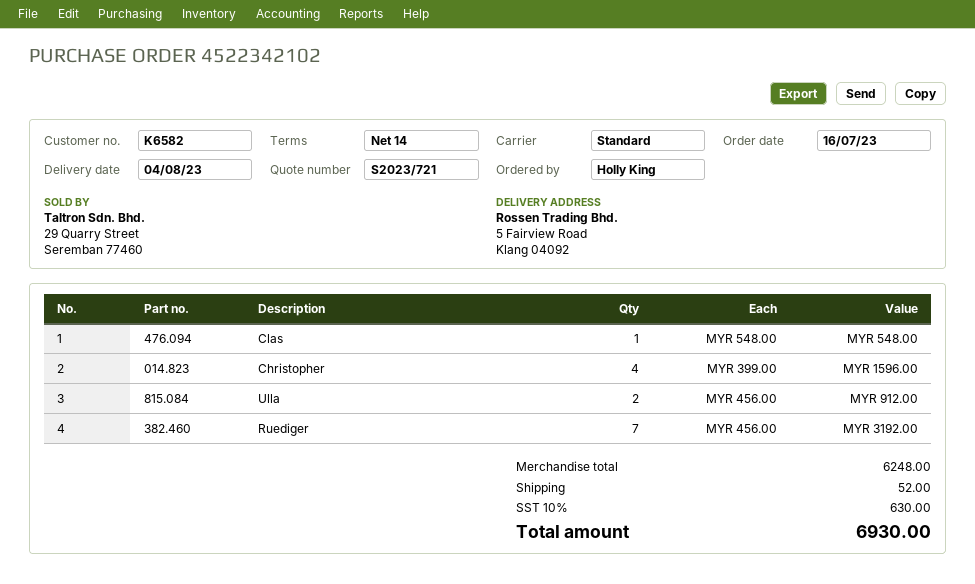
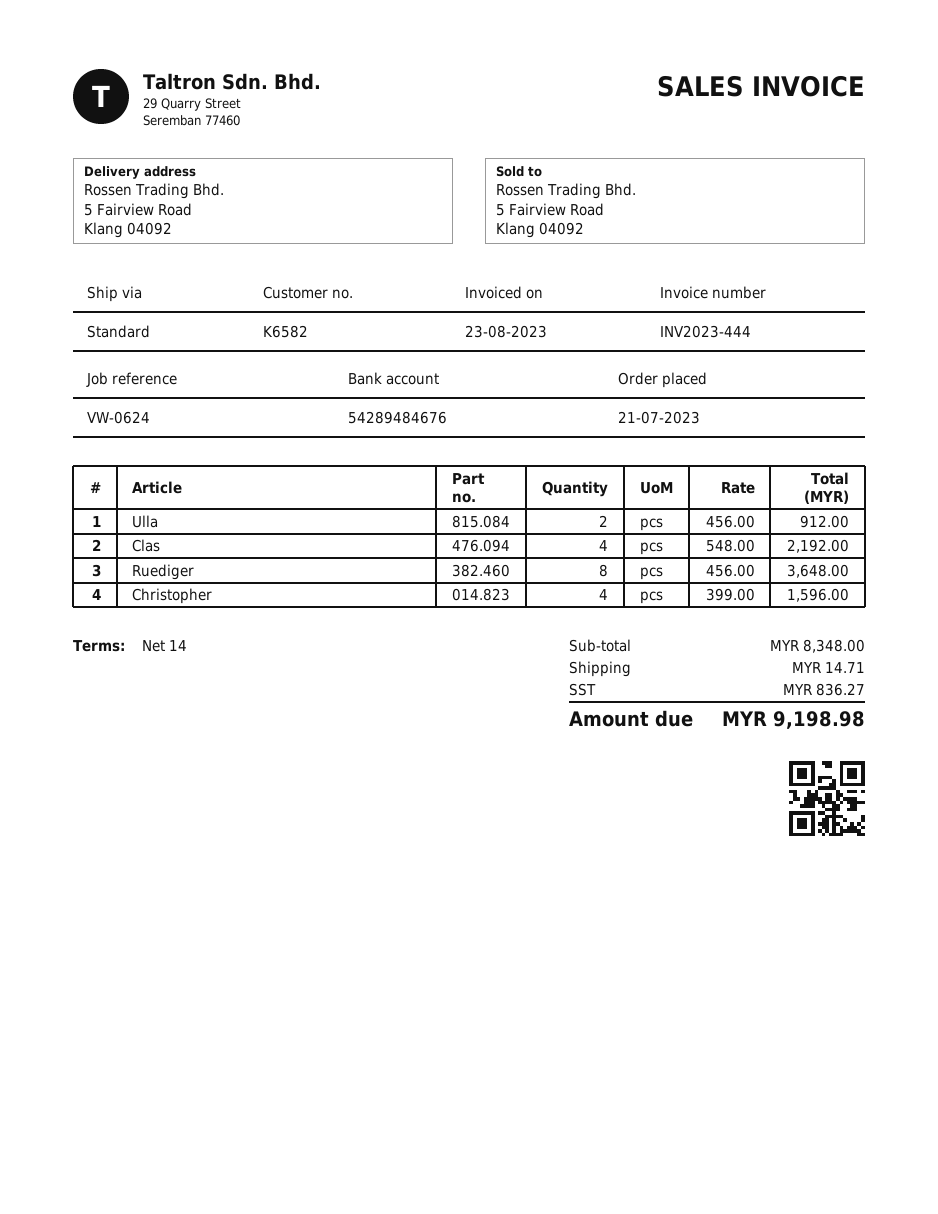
order date: 2023-07-16 -> 2023-07-21
Clas: 1 x 548.00 = 548.00 -> 4 x 548.00 = 2192.00
Ruediger: 7 x 456.00 = 3192.00 -> 8 x 456.00 = 3648.00
subtotal: 6248.00 -> 8348.00
shipping: 52.00 -> 14.71
tax: 630.00 -> 836.27
total: 6930.00 -> 9198.98

